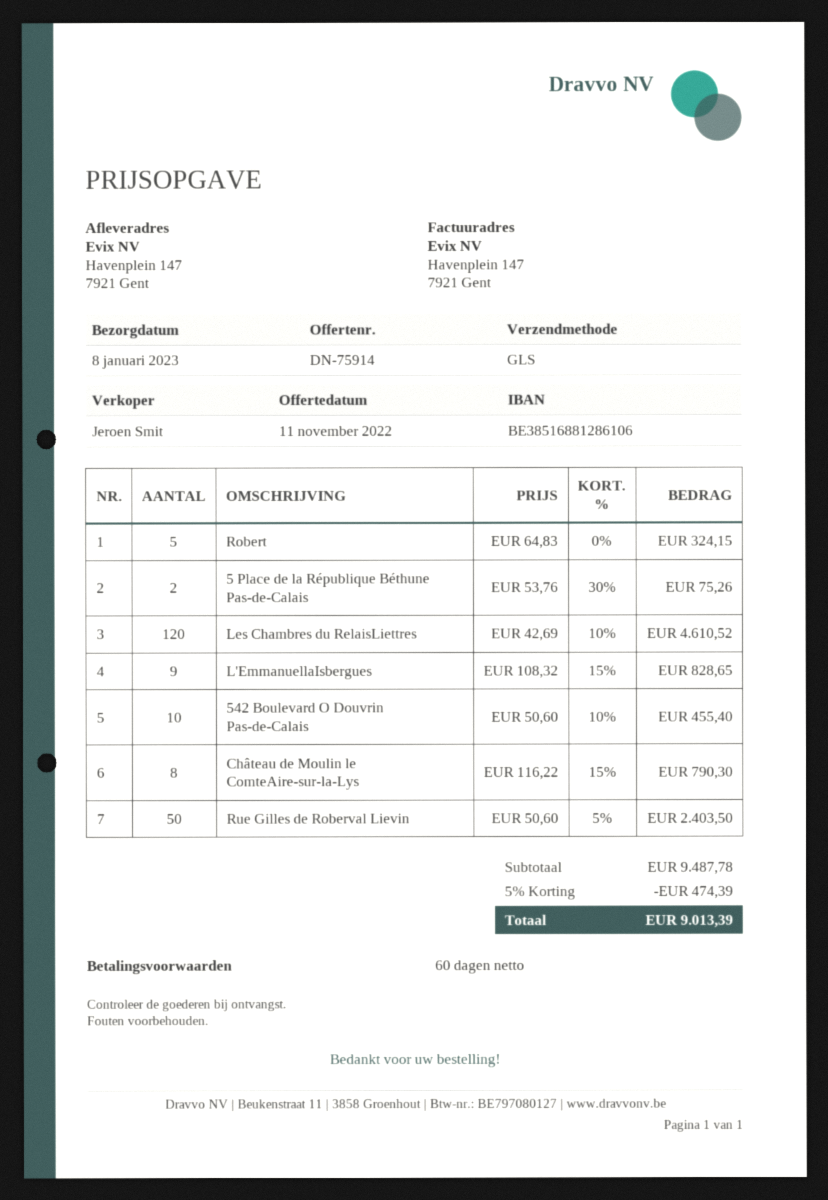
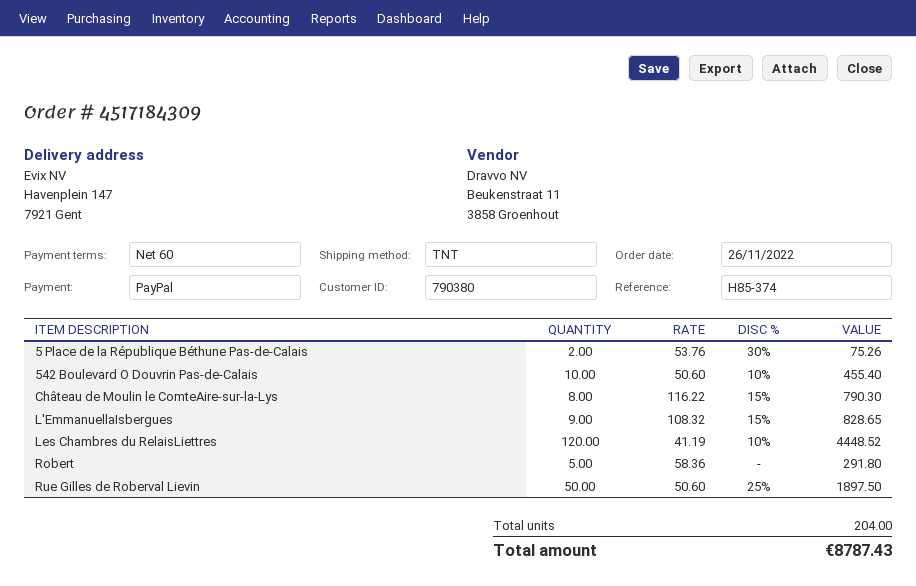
shipping method: GLS -> TNT
Robert: 5 x 64.83 = 324.15 -> 5 x 58.36 = 291.80
Les Chambres du RelaisLiettres: 120 x 42.69 - 10% = 4610.52 -> 120 x 41.19 - 10% = 4448.52
Rue Gilles de Roberval Lievin: 50 x 50.60 - 5% = 2403.50 -> 50 x 50.60 - 25% = 1897.50
discount: 5% = 474.39 -> none
total: 9013.39 -> 8787.43

